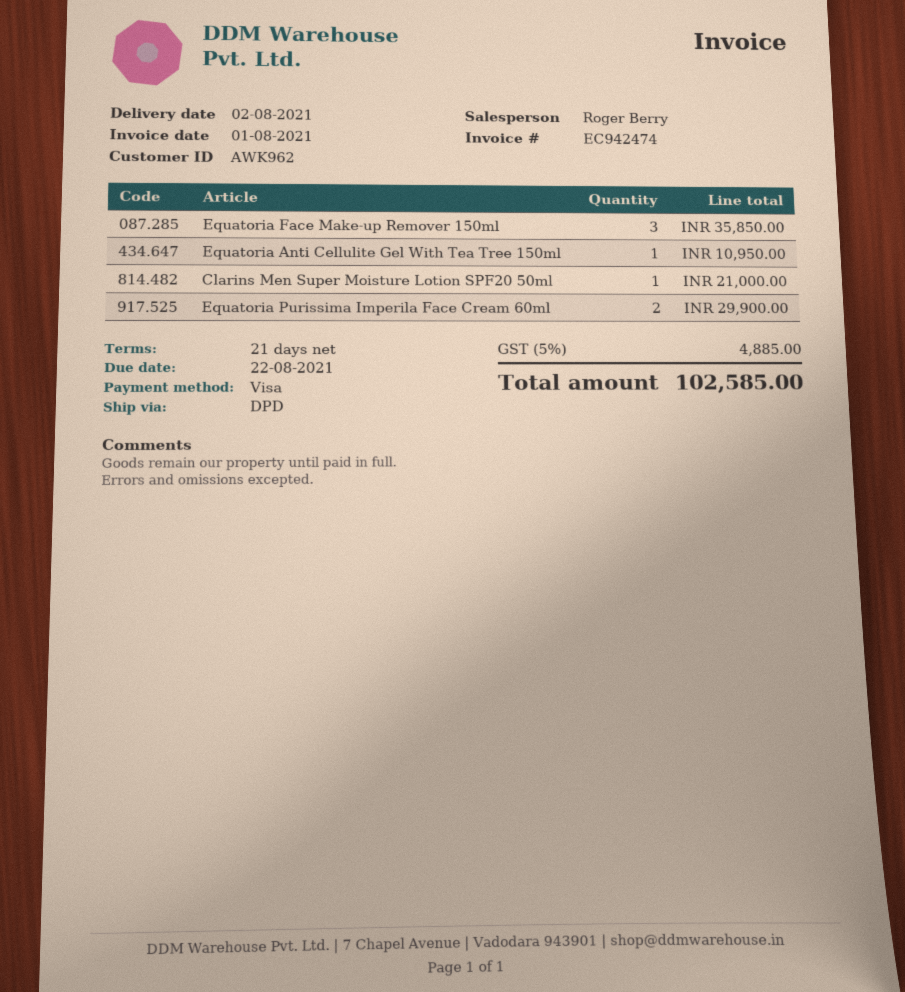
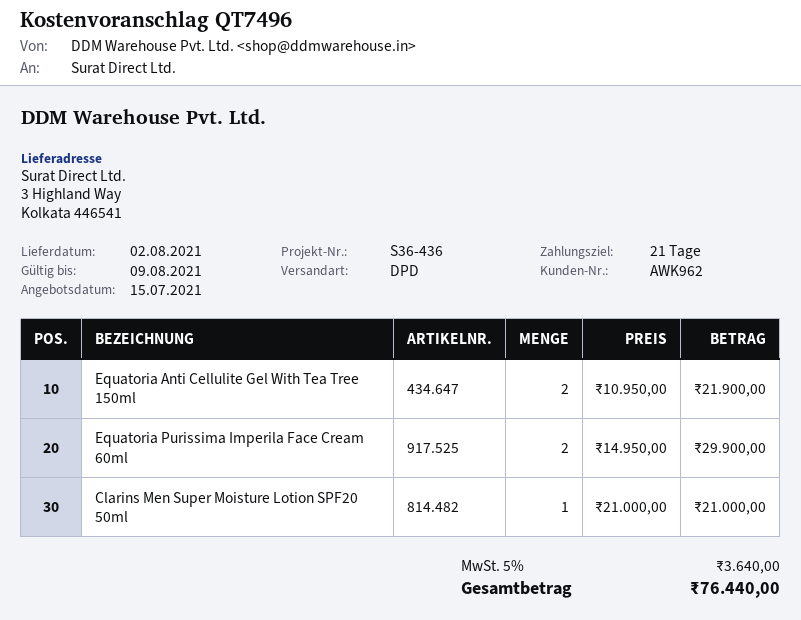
Equatoria Face Make-up Remover 150ml: 3 for 35850.00 -> none
Equatoria Anti Cellulite Gel With Tea Tree 150ml: 1 for 10950.00 -> 2 for 21900.00
tax: 5% = 4885.00 -> 5% = 3640.00
total: 102585.00 -> 76440.00

